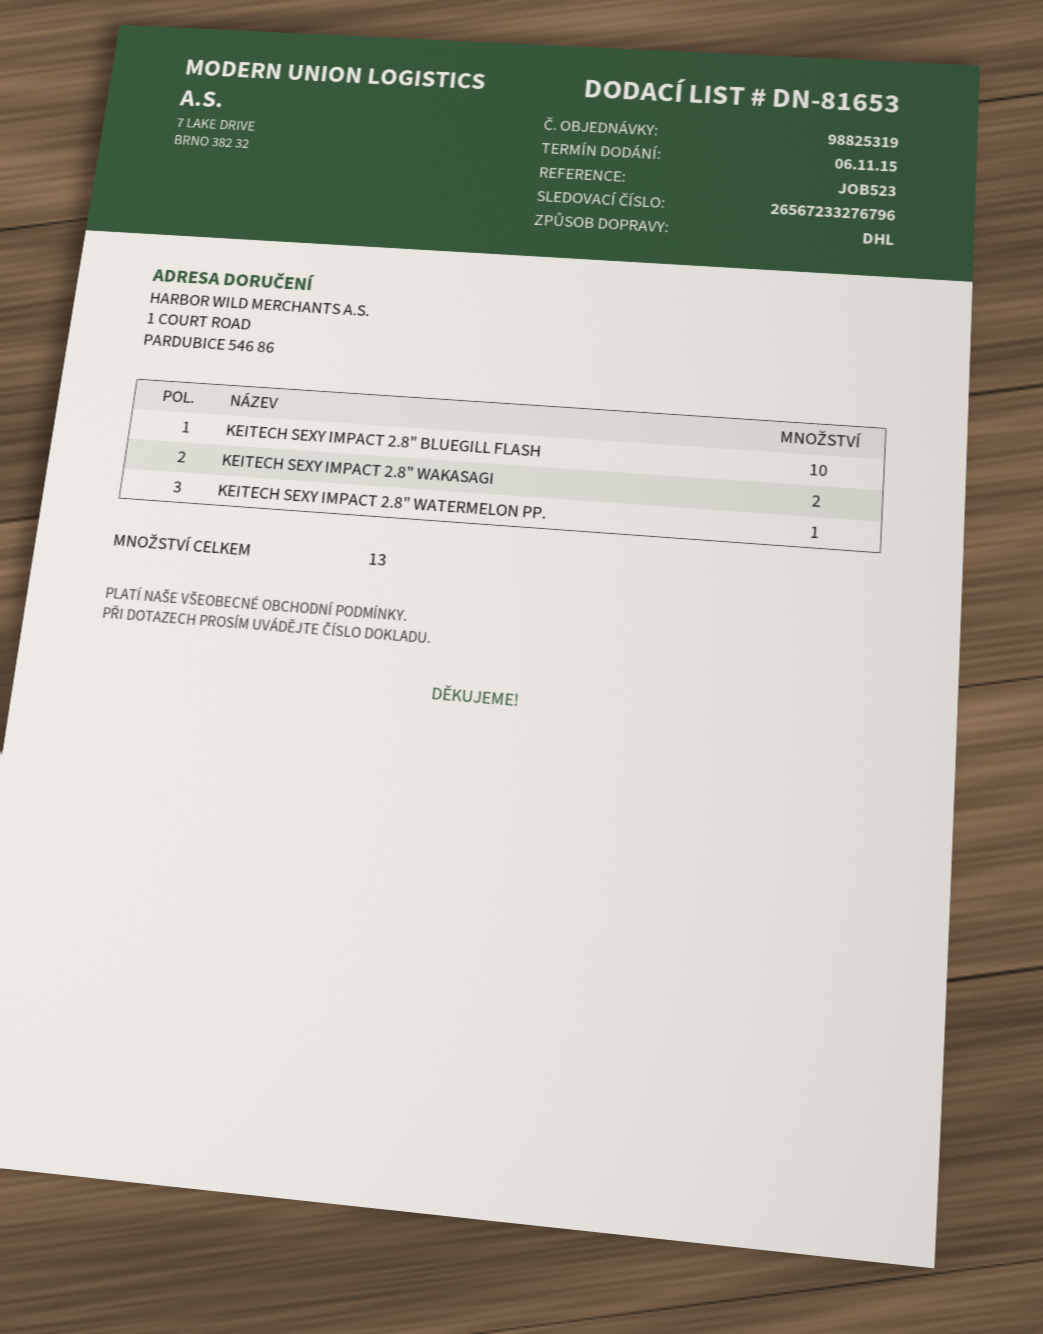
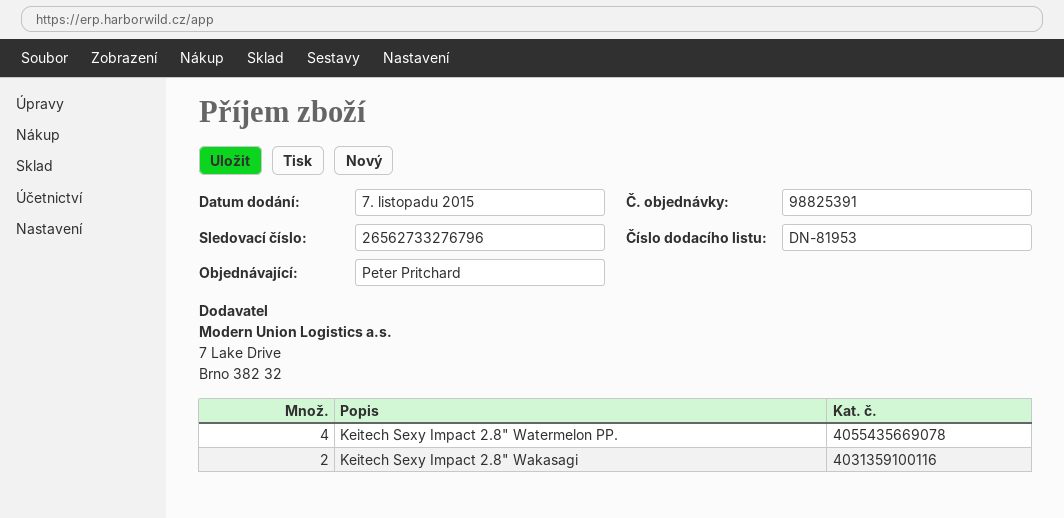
order number: 98825319 -> 98825391
delivery note number: DN-81653 -> DN-81953
delivery date: 2015-11-06 -> 2015-11-07
tracking number: 26567233276796 -> 26562733276796
KEITECH SEXY IMPACT 2.8" BLUEGILL FLASH: 10 -> none
KEITECH SEXY IMPACT 2.8" WATERMELON PP.: 1 -> 4

